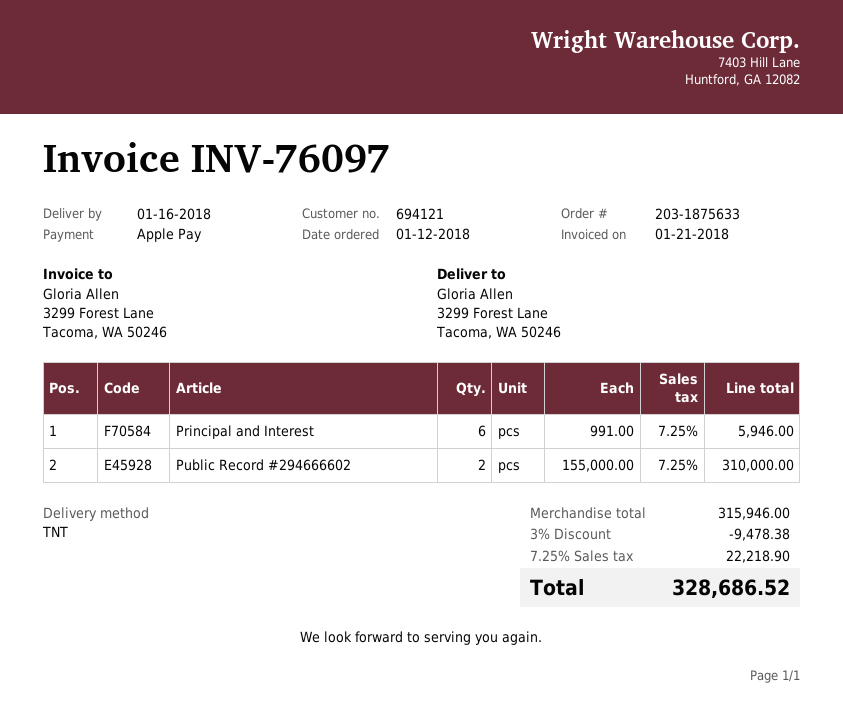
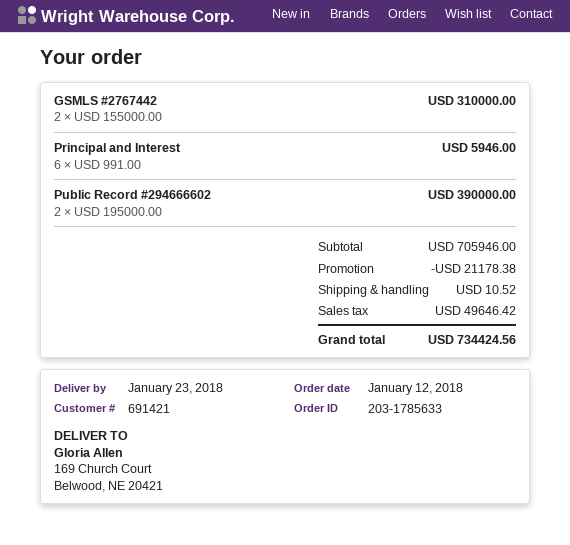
order number: 203-1875633 -> 203-1785633
delivery date: 2018-01-16 -> 2018-01-23
customer number: 694121 -> 691421
ship to: 3299 Forest Lane, Tacoma, WA 50246 -> 169 Church Court, Belwood, NE 20421
Public Record #294666602: 2 x 155000.00 = 310000.00 -> 2 x 195000.00 = 390000.00
GSMLS #2767442: none -> 2 x 155000.00 = 310000.00
subtotal: 315946.00 -> 705946.00
discount: 9478.38 -> 21178.38
shipping: none -> 10.52
tax: 22218.90 -> 49646.42
total: 328686.52 -> 734424.56

